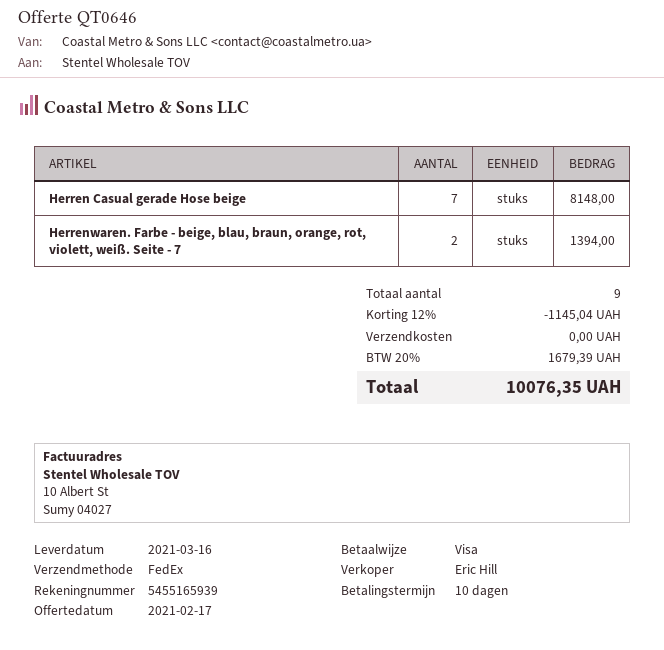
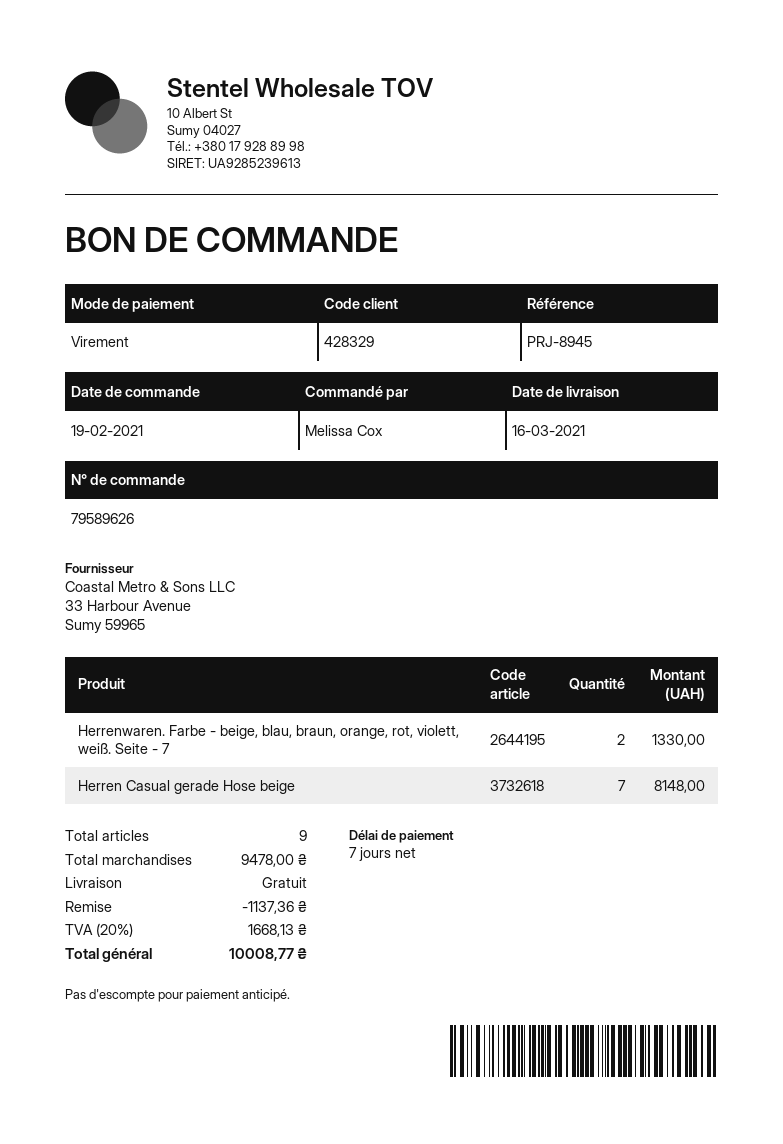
payment terms: 10 days -> 7 days
payment method: Visa -> bank transfer
Herrenwaren. Farbe - beige, blau, braun, orange, rot, violett, weiß. Seite - 7: 2 for 1394.00 -> 2 for 1330.00
discount: 1145.04 -> 1137.36
tax: 20% = 1679.39 -> 20% = 1668.13
total: 10076.35 -> 10008.77

